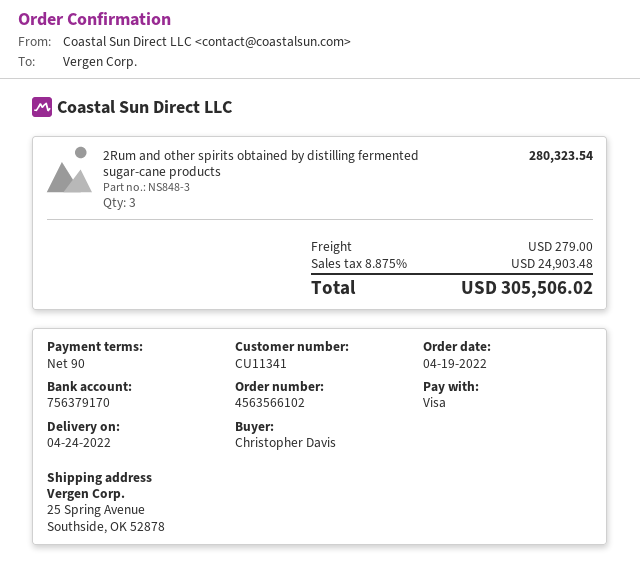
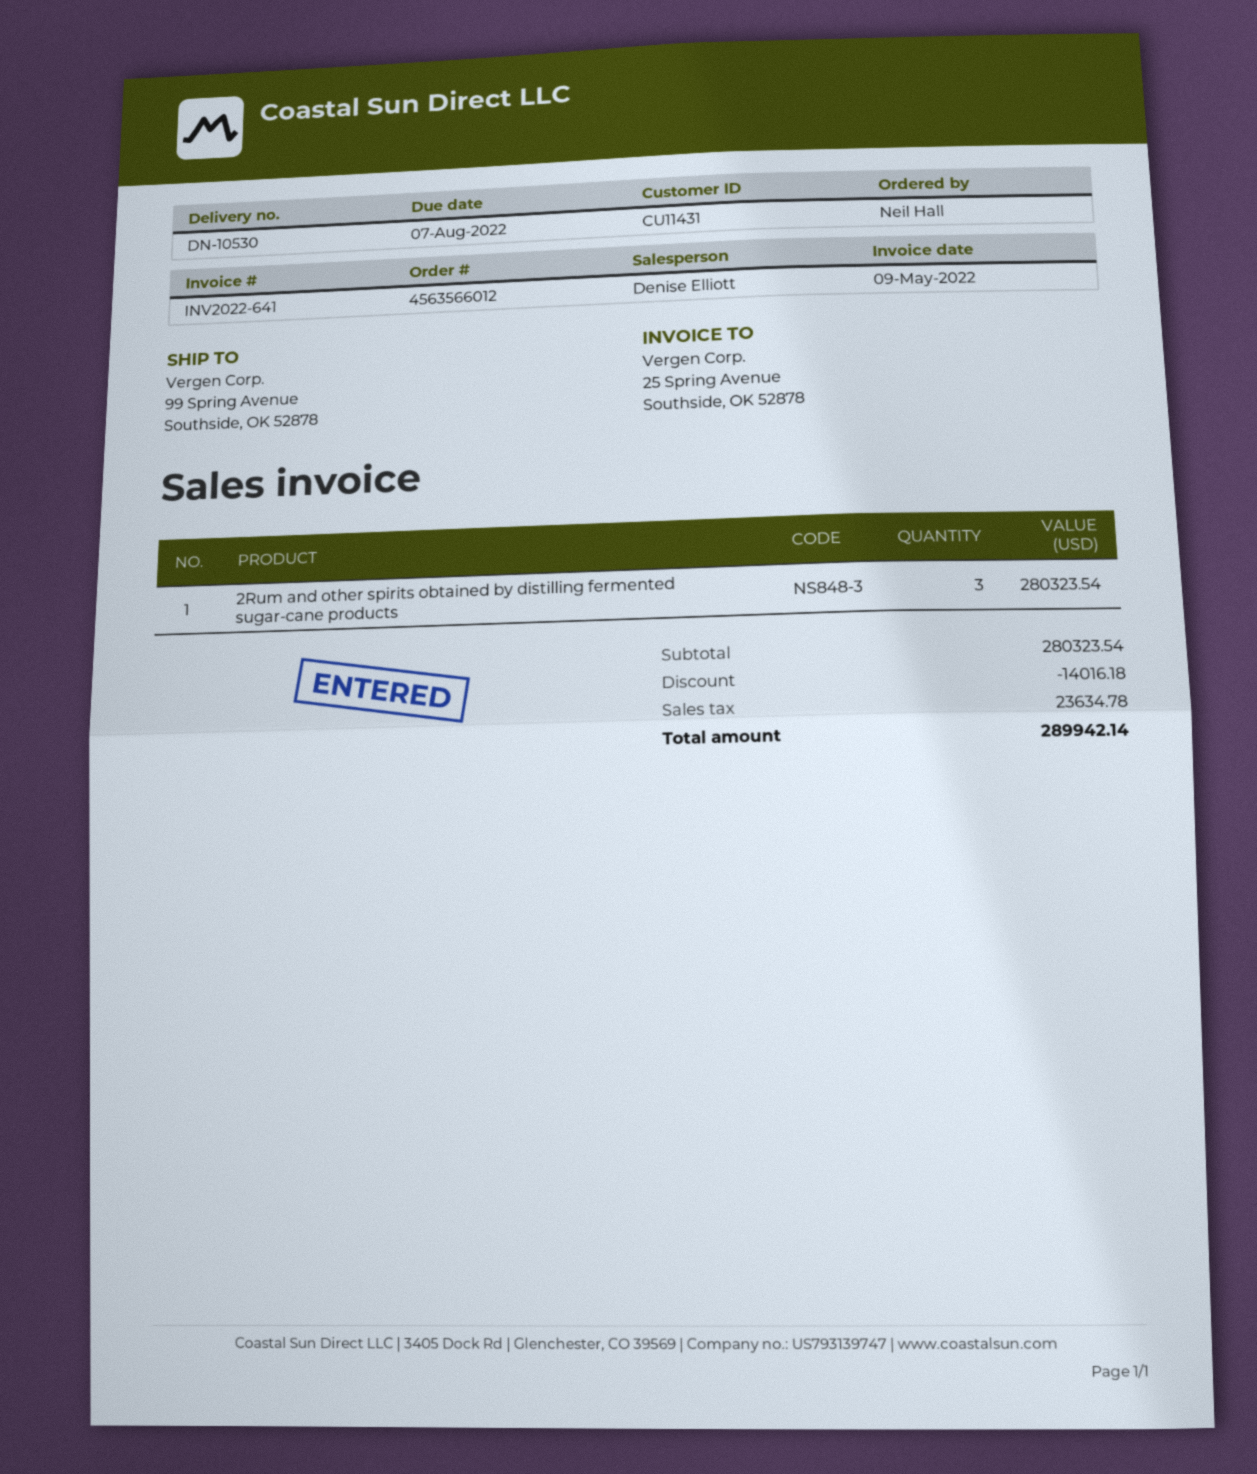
order number: 4563566102 -> 4563566012
customer number: CU11341 -> CU11431
ordered by: Christopher Davis -> Neil Hall
ship to: 25 Spring Avenue, Southside, OK 52878 -> 99 Spring Avenue, Southside, OK 52878
discount: none -> 14016.18
shipping: 279.00 -> none
tax: 24903.48 -> 23634.78
total: 305506.02 -> 289942.14

